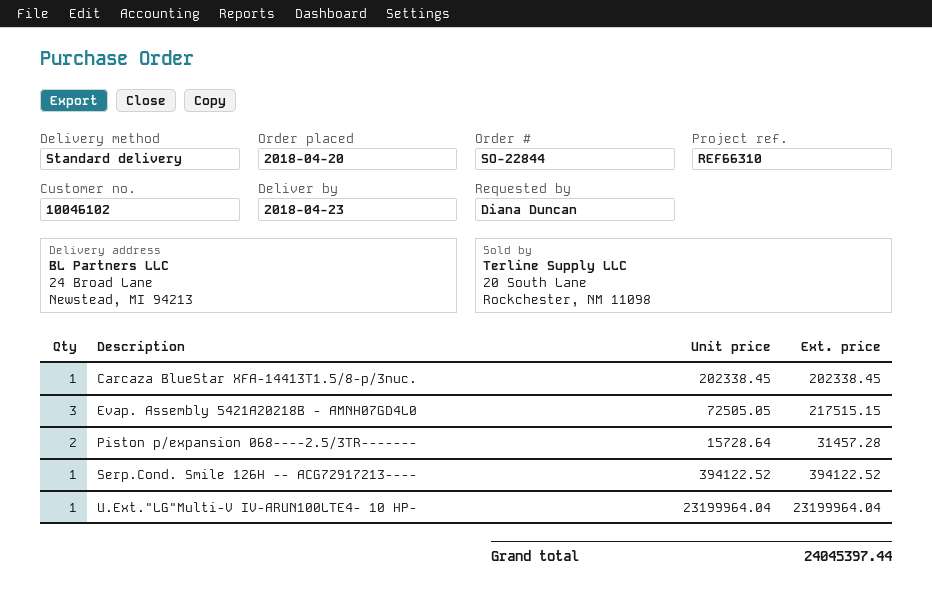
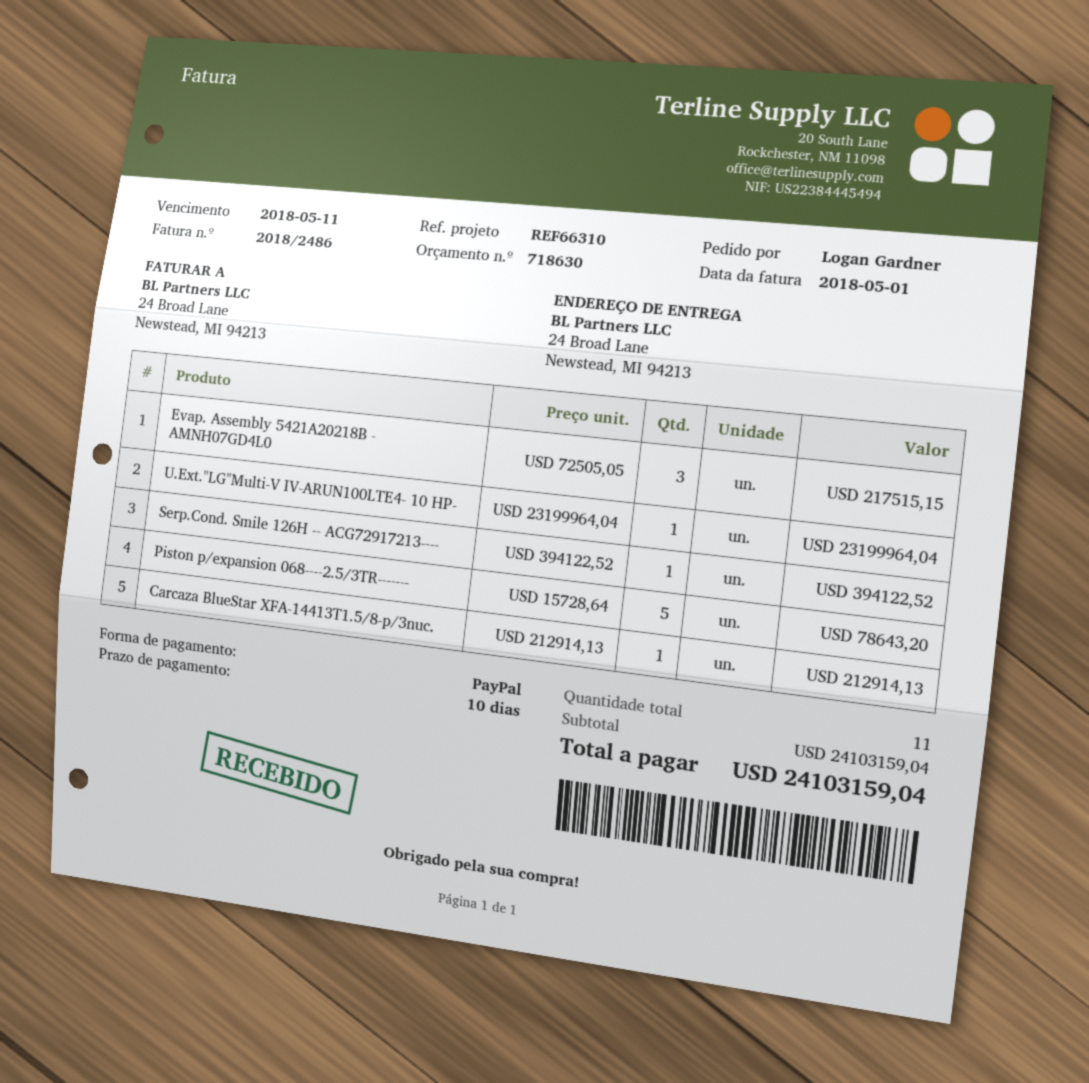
ordered by: Diana Duncan -> Logan Gardner
Carcaza BlueStar XFA-14413T1.5/8-p/3nuc.: 1 x 202338.45 = 202338.45 -> 1 x 212914.13 = 212914.13
Piston p/expansion 068----2.5/3TR-------: 2 x 15728.64 = 31457.28 -> 5 x 15728.64 = 78643.20
total: 24045397.44 -> 24103159.04

